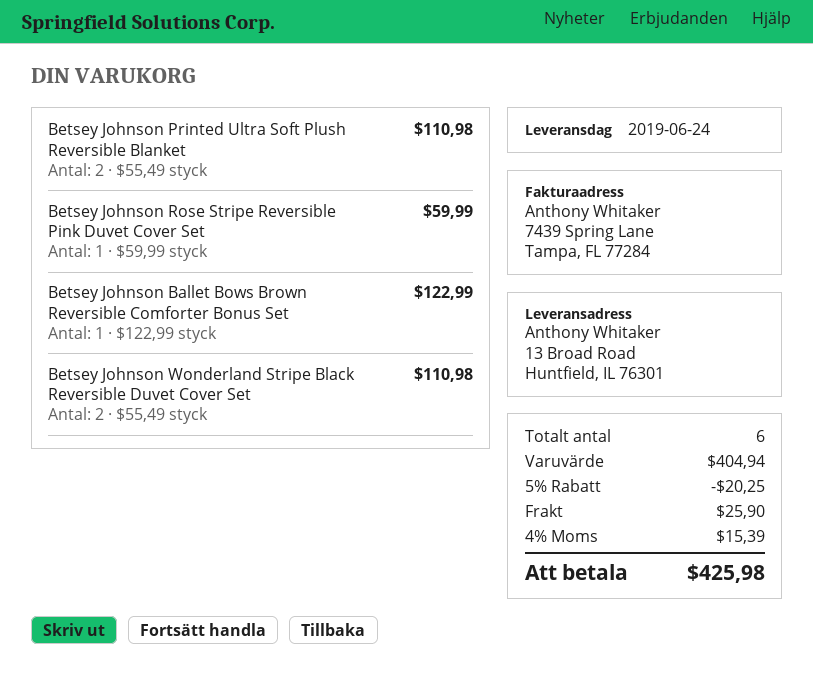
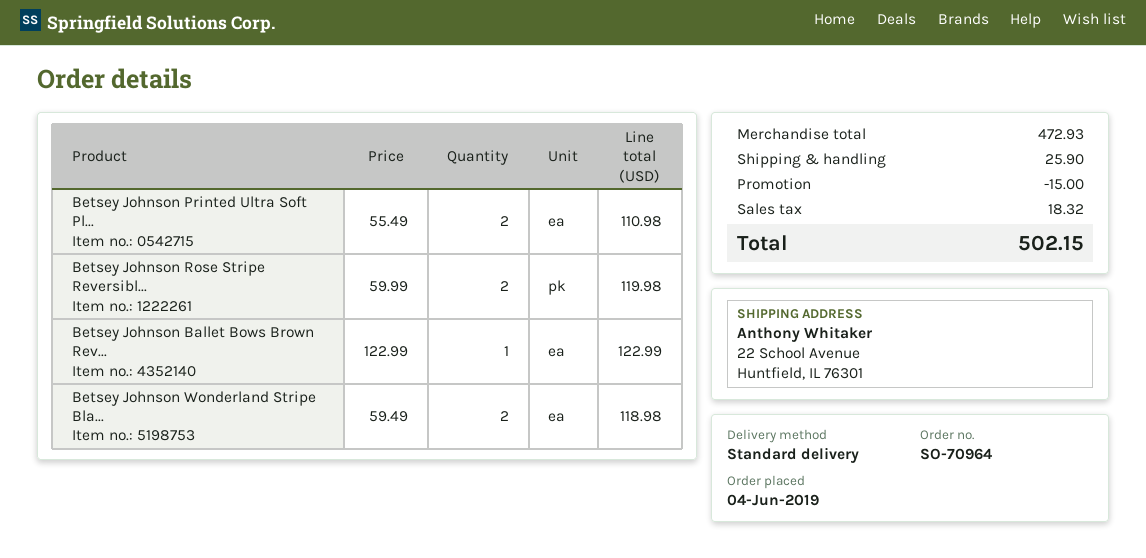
ship to: 13 Broad Road, Huntfield, IL 76301 -> 22 School Avenue, Huntfield, IL 76301
Betsey Johnson Rose Stripe Reversible Pink Duvet Cover Set: 1 x 59.99 = 59.99 -> 2 x 59.99 = 119.98
Betsey Johnson Wonderland Stripe Black Reversible Duvet Cover Set: 2 x 55.49 = 110.98 -> 2 x 59.49 = 118.98
subtotal: 404.94 -> 472.93
discount: 20.25 -> 15.00
tax: 15.39 -> 18.32
total: 425.98 -> 502.15

